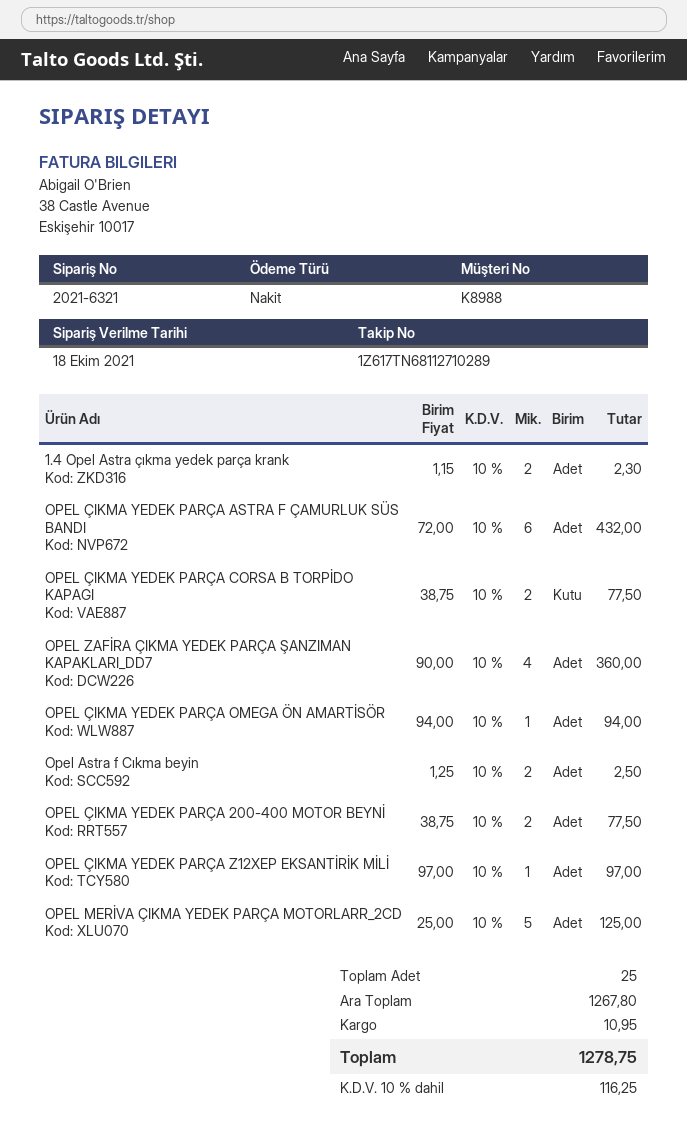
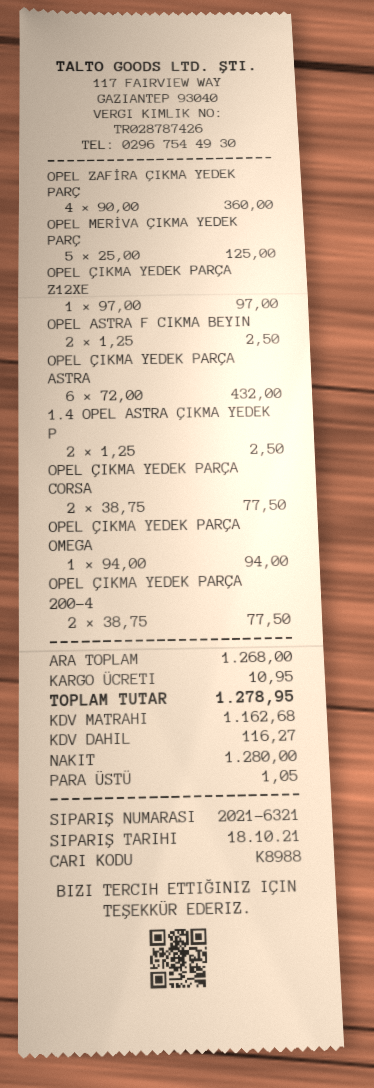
1.4 Opel Astra çıkma yedek parça krank: 2 x 1.15 = 2.30 -> 2 x 1.25 = 2.50
subtotal: 1267.80 -> 1268.00
tax: 116.25 -> 116.27
total: 1278.75 -> 1278.95

